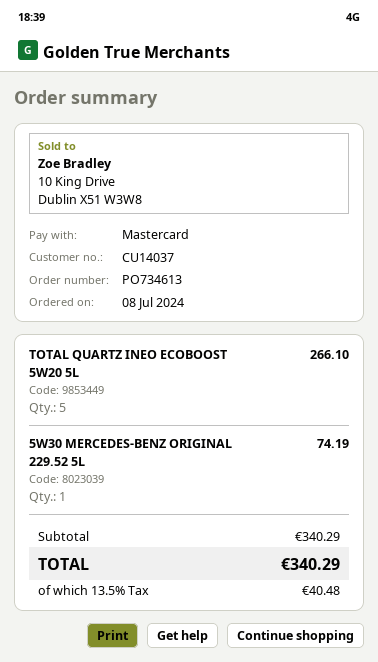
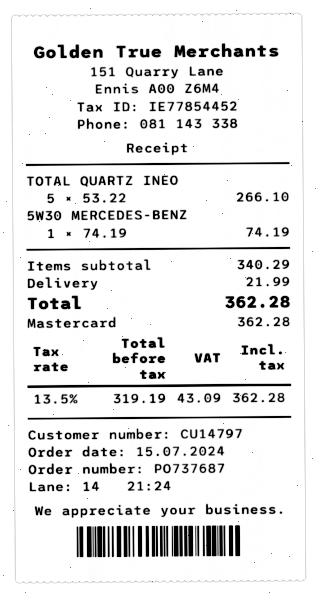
order number: PO734613 -> PO737687
order date: 2024-07-08 -> 2024-07-15
customer number: CU14037 -> CU14797
shipping: none -> 21.99
tax: 13.5% = 40.48 -> 13.5% = 43.09
total: 340.29 -> 362.28

